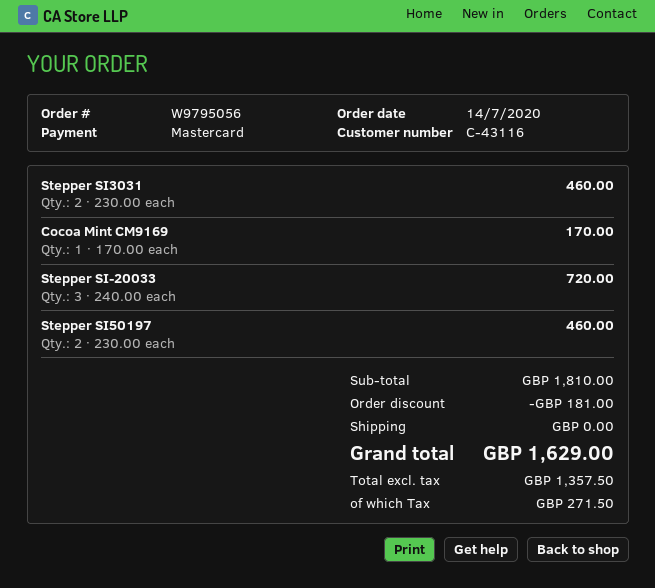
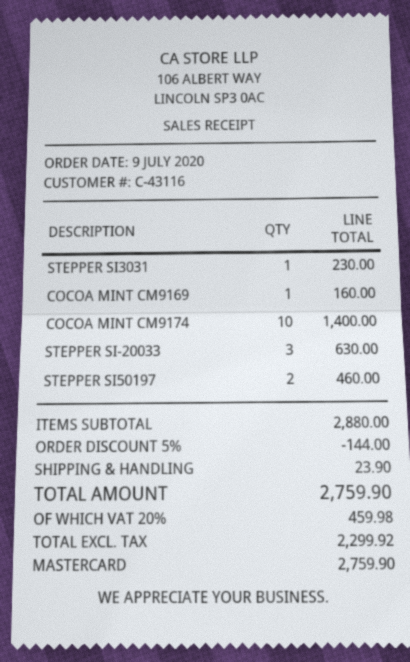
order date: 2020-07-14 -> 2020-07-09
Stepper SI3031: 2 for 460.00 -> 1 for 230.00
Cocoa Mint CM9169: 1 for 170.00 -> 1 for 160.00
Stepper SI-20033: 3 for 720.00 -> 3 for 630.00
COCOA MINT CM9174: none -> 10 for 1400.00
subtotal: 1810.00 -> 2880.00
discount: 181.00 -> 144.00
shipping: 0.00 -> 23.90
net: 1357.50 -> 2299.92
tax: 271.50 -> 459.98
total: 1629.00 -> 2759.90

